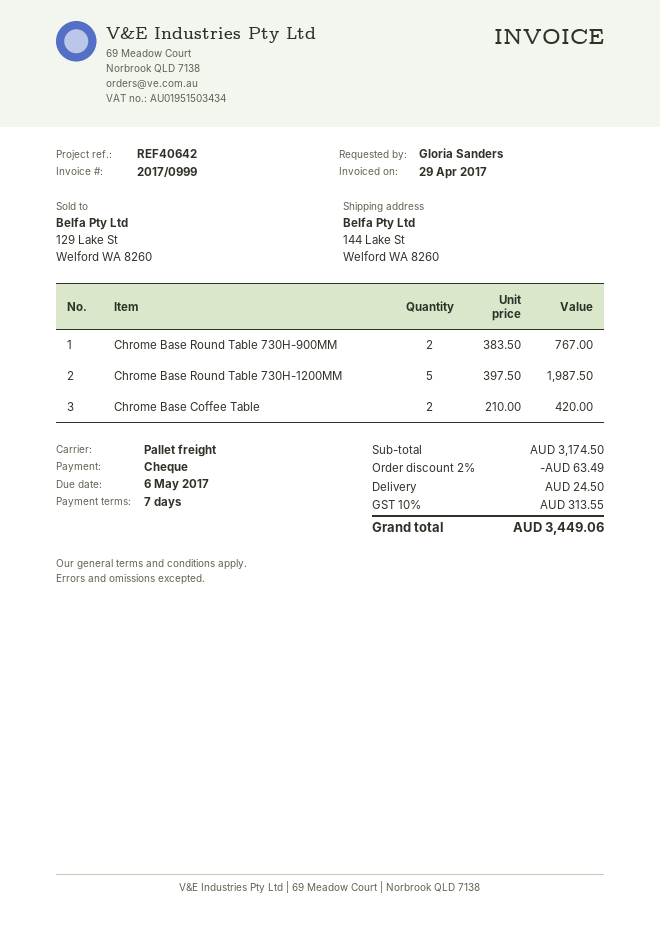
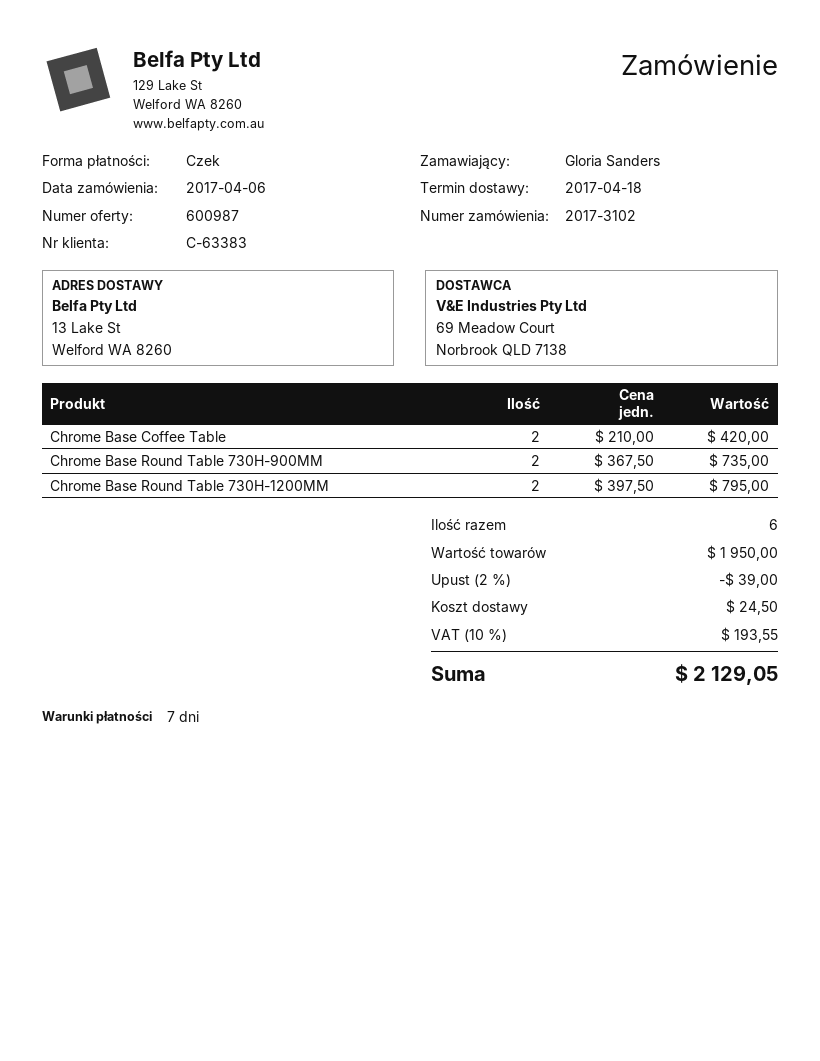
ship to: 144 Lake St, Welford WA 8260 -> 13 Lake St, Welford WA 8260
Chrome Base Round Table 730H-900MM: 2 x 383.50 = 767.00 -> 2 x 367.50 = 735.00
Chrome Base Round Table 730H-1200MM: 5 x 397.50 = 1987.50 -> 2 x 397.50 = 795.00
subtotal: 3174.50 -> 1950.00
discount: 2% = 63.49 -> 2% = 39.00
tax: 10% = 313.55 -> 10% = 193.55
total: 3449.06 -> 2129.05

